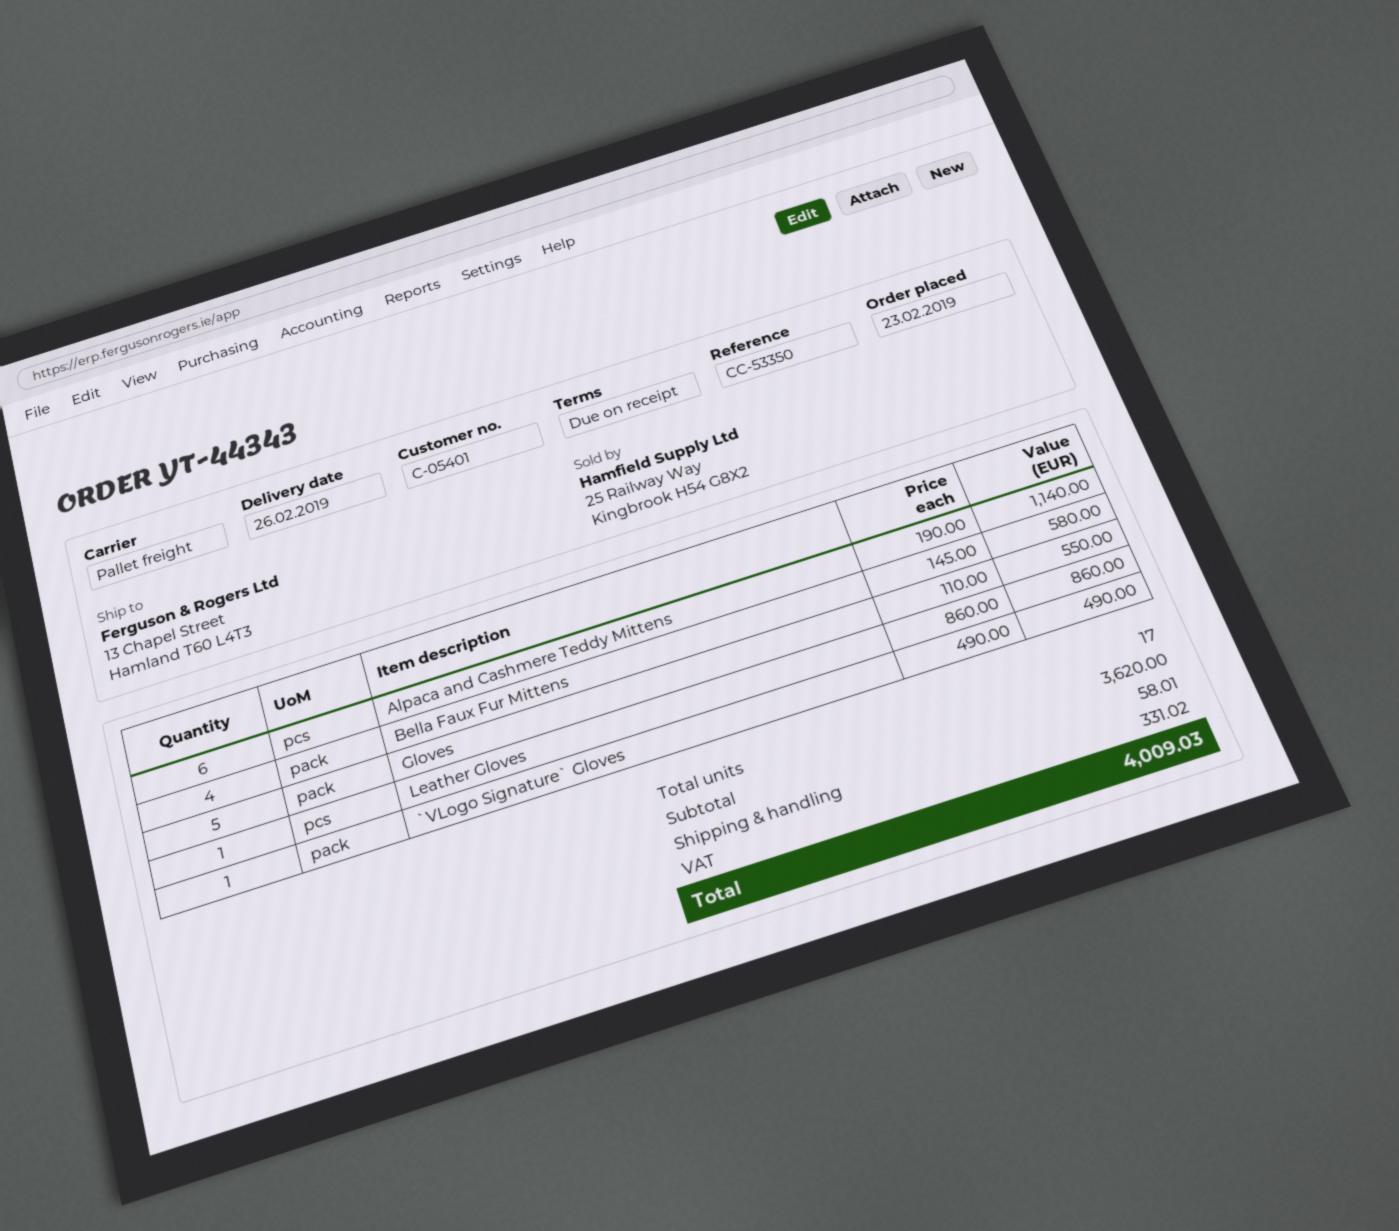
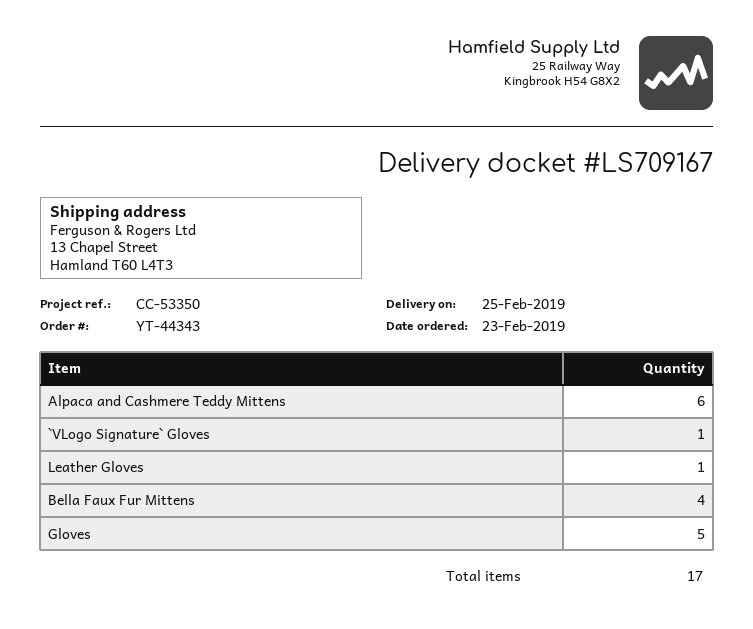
delivery date: 2019-02-26 -> 2019-02-25

